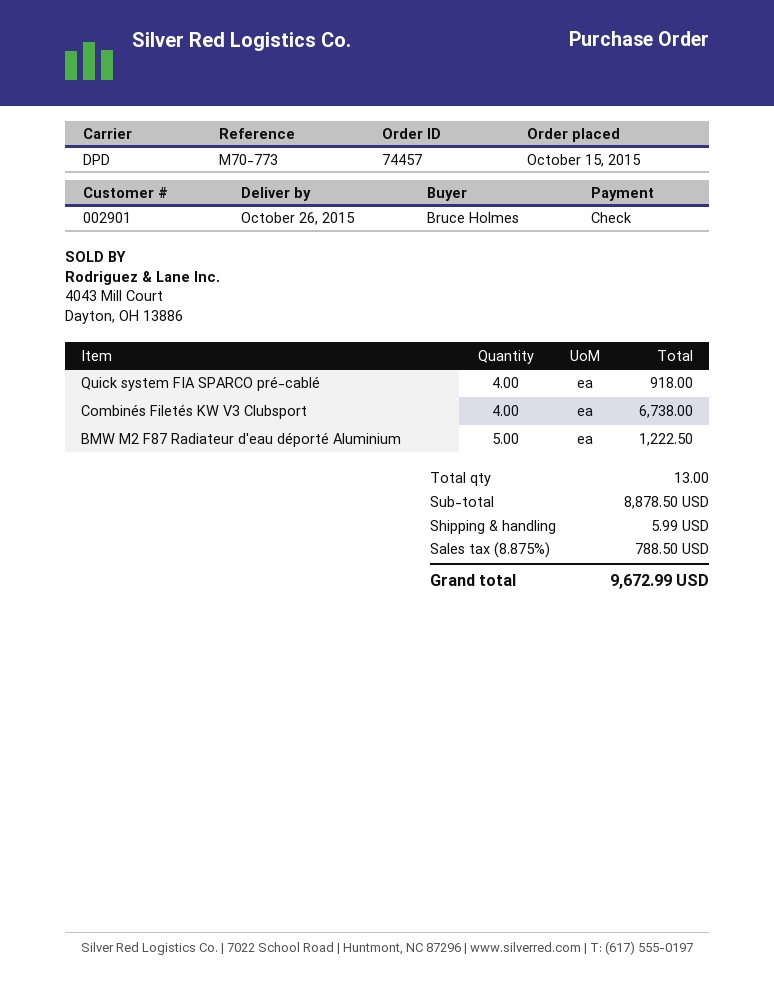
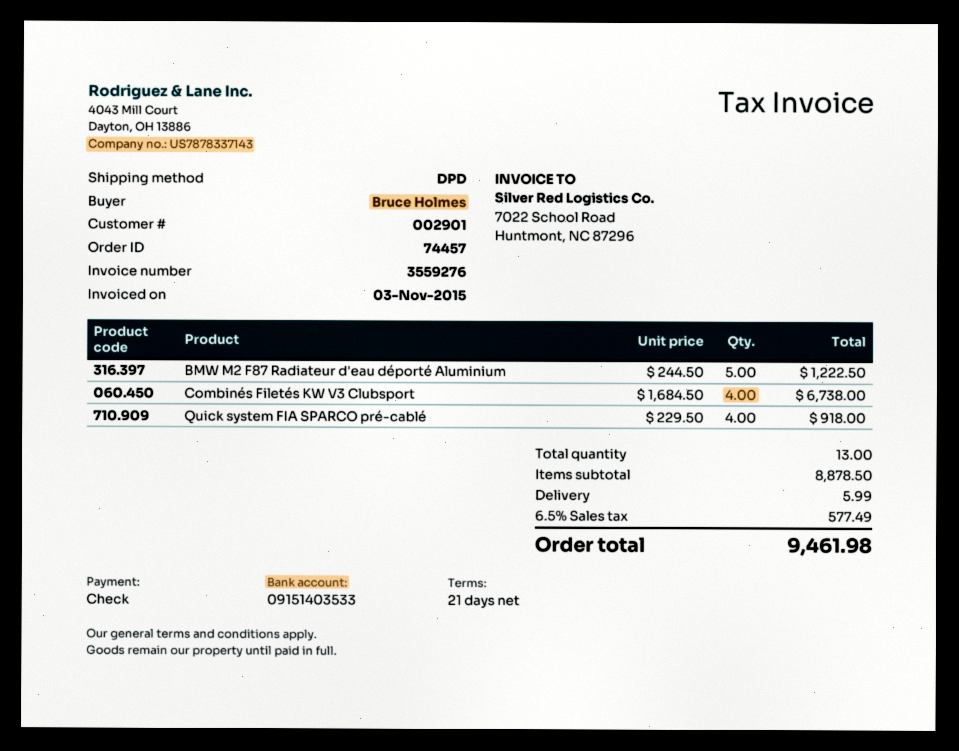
tax: 8.875% = 788.50 -> 6.5% = 577.49
total: 9672.99 -> 9461.98

